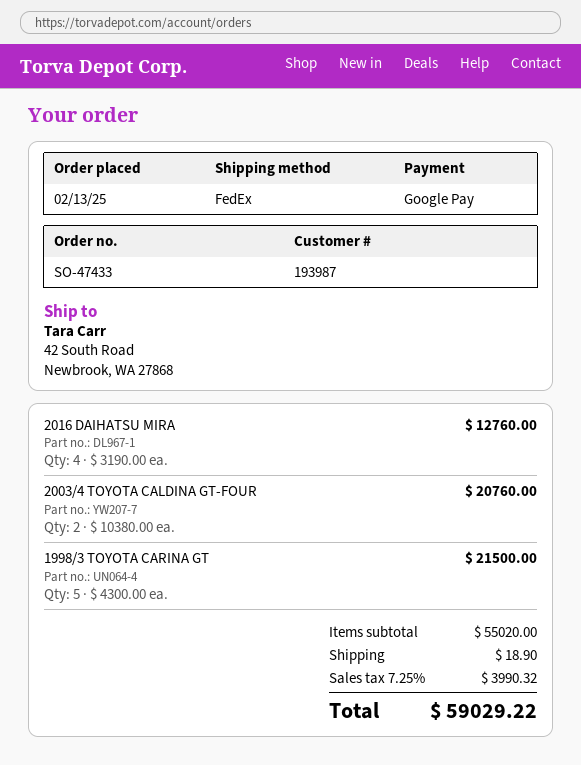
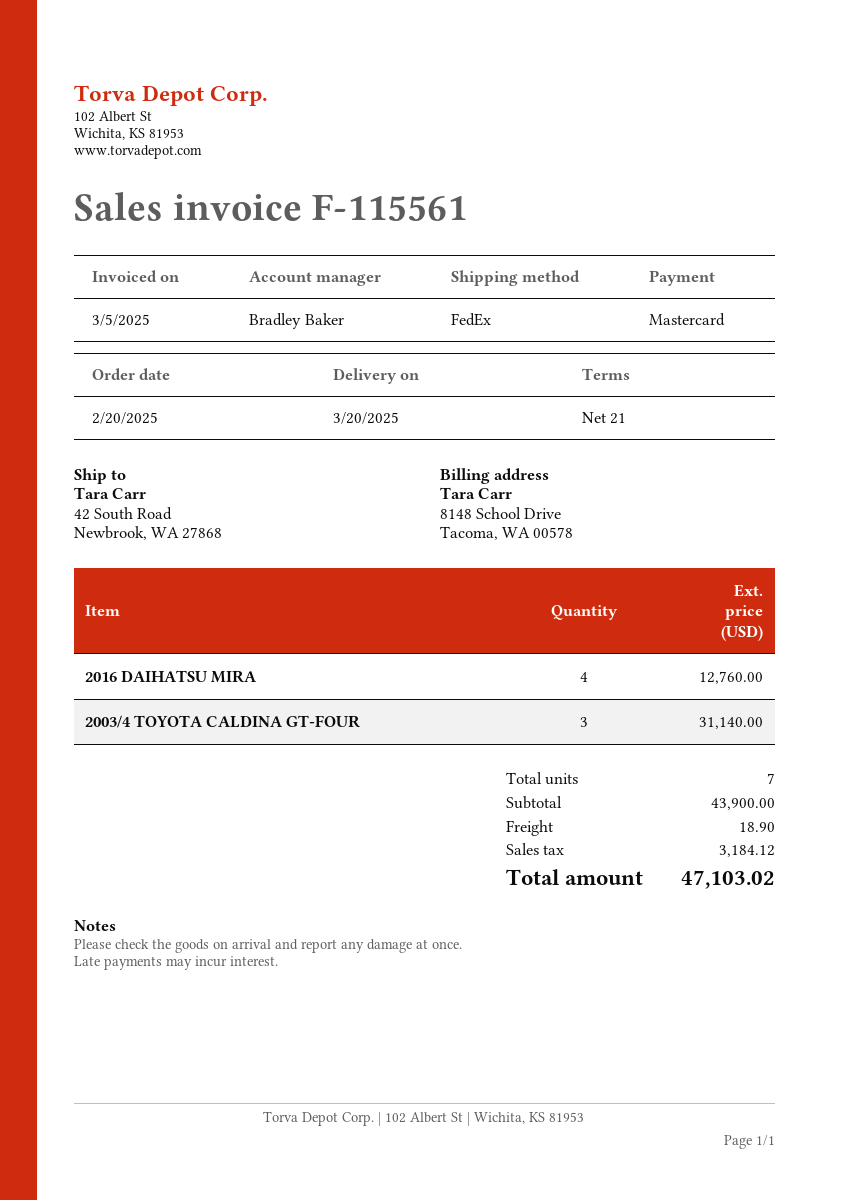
order date: 2025-02-13 -> 2025-02-20
payment method: Google Pay -> Mastercard
2003/4 TOYOTA CALDINA GT-FOUR: 2 for 20760.00 -> 3 for 31140.00
1998/3 TOYOTA CARINA GT: 5 for 21500.00 -> none
subtotal: 55020.00 -> 43900.00
tax: 3990.32 -> 3184.12
total: 59029.22 -> 47103.02

